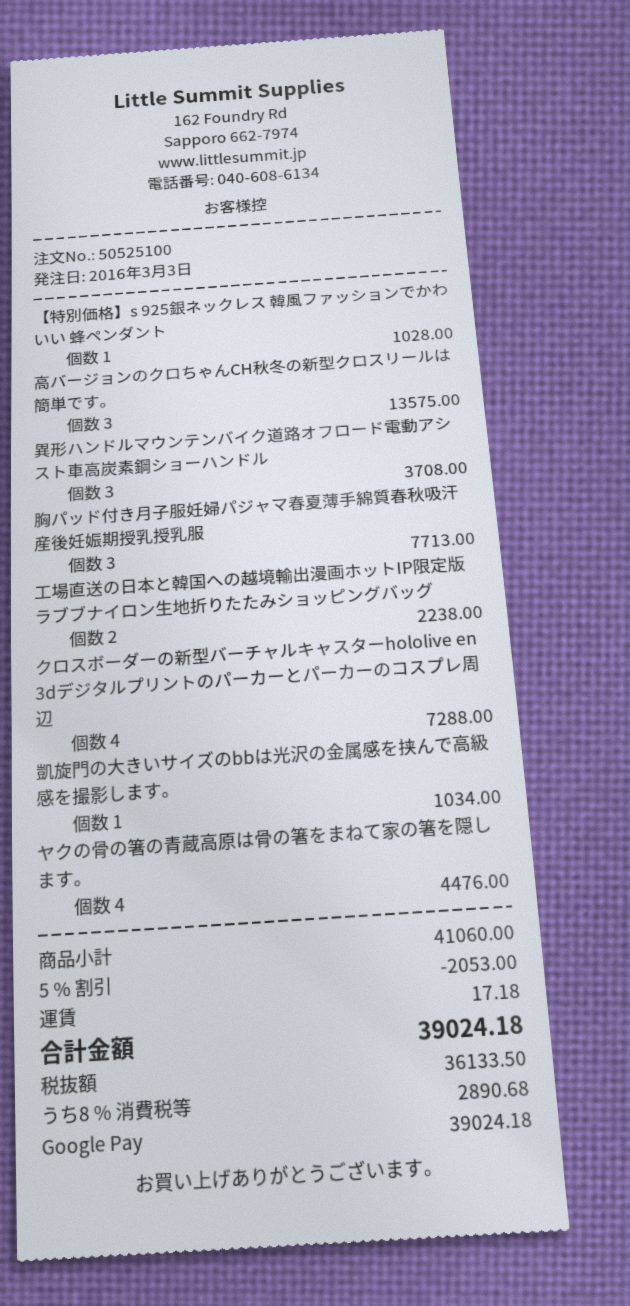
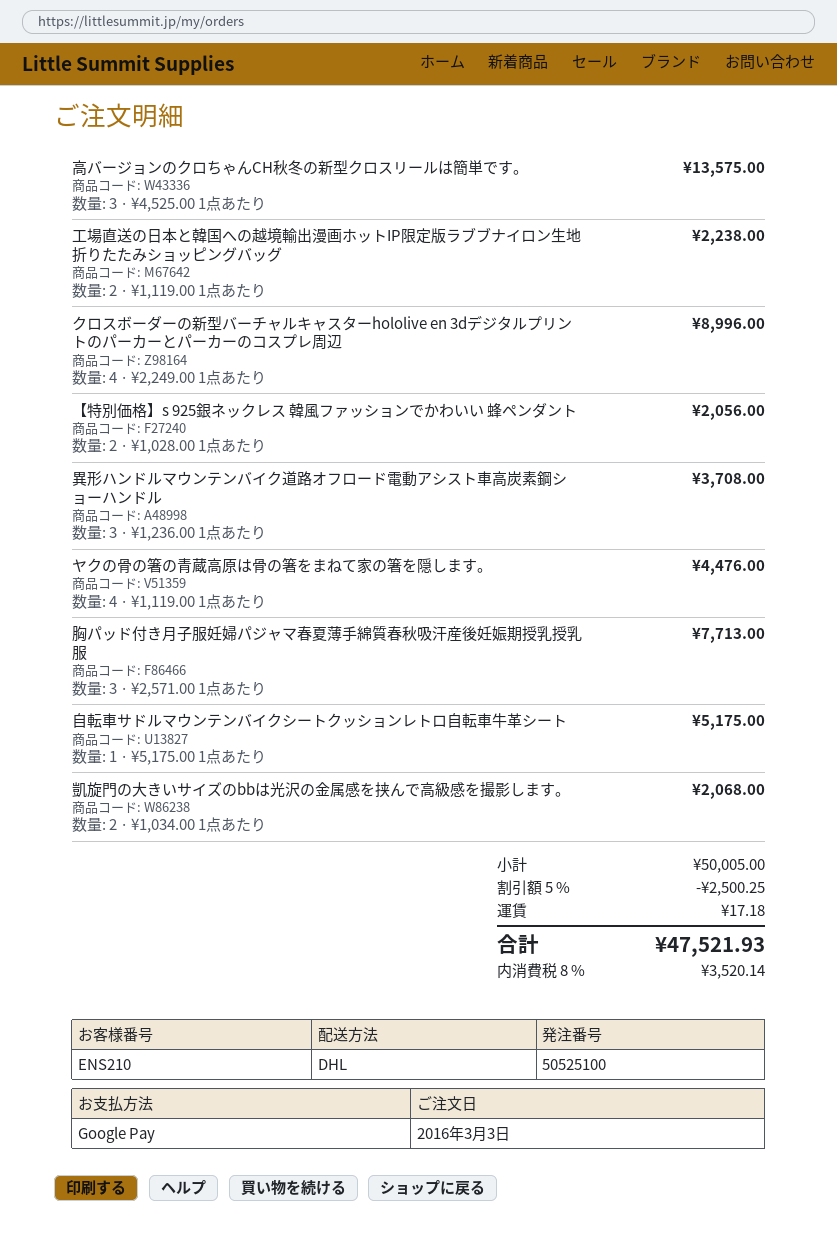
【特別価格】s 925銀ネックレス 韓風ファッションでかわいい 蜂ペンダント: 1 for 1028.00 -> 2 for 2056.00
クロスボーダーの新型バーチャルキャスターhololive en 3dデジタルプリントのパーカーとパーカーのコスプレ周辺: 4 for 7288.00 -> 4 for 8996.00
凱旋門の大きいサイズのbbは光沢の金属感を挟んで高級感を撮影します。: 1 for 1034.00 -> 2 for 2068.00
自転車サドルマウンテンバイクシートクッションレトロ自転車牛革シート: none -> 1 for 5175.00
subtotal: 41060.00 -> 50005.00
discount: 5% = 2053.00 -> 5% = 2500.25
tax: 8% = 2890.68 -> 8% = 3520.14
total: 39024.18 -> 47521.93

